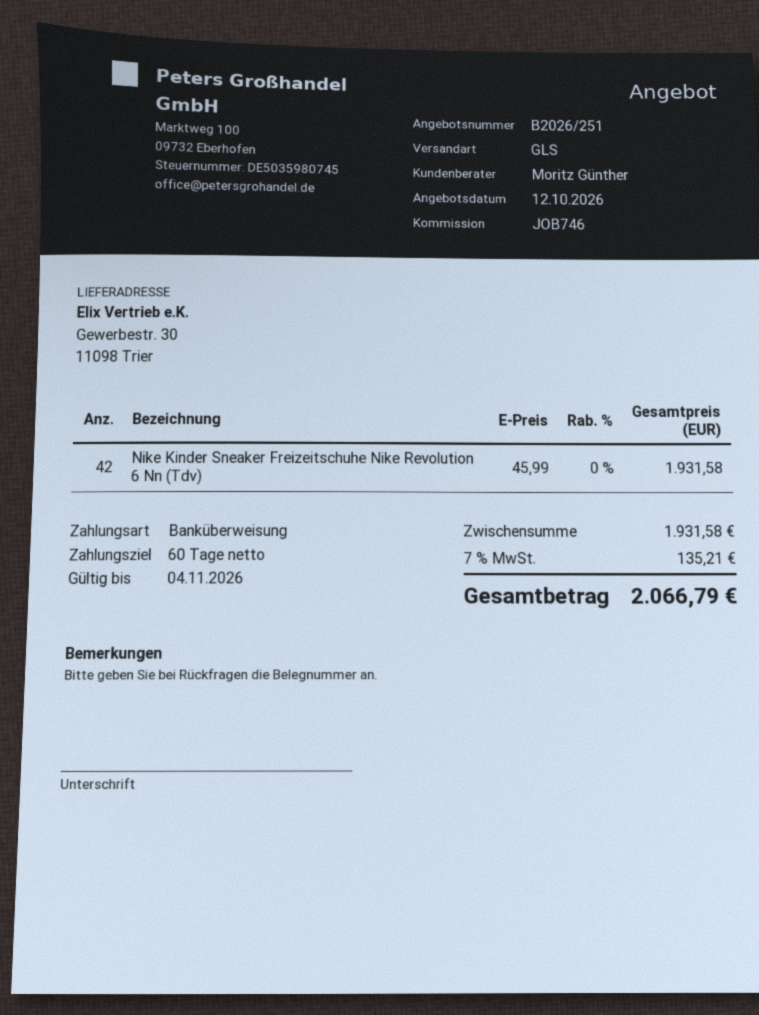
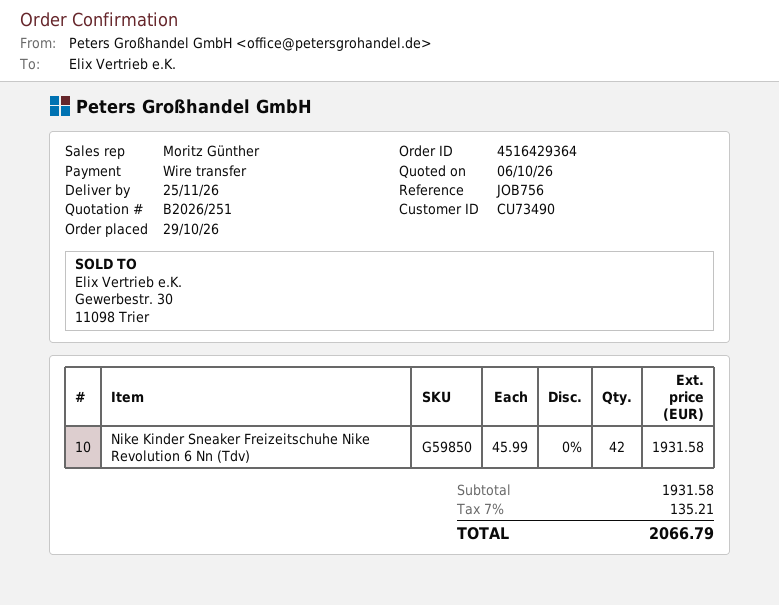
quote date: 2026-10-12 -> 2026-10-06
reference: JOB746 -> JOB756

